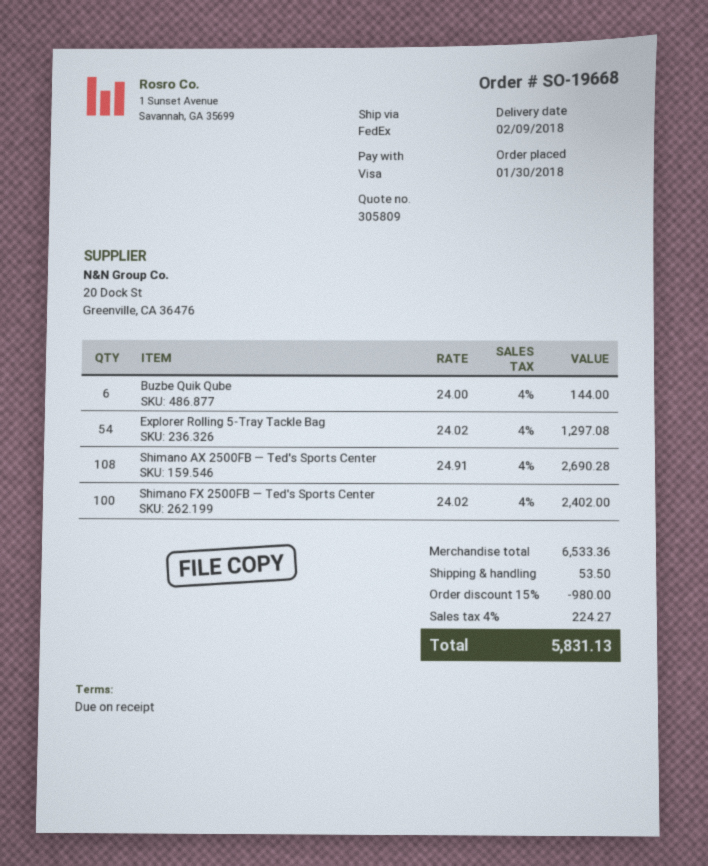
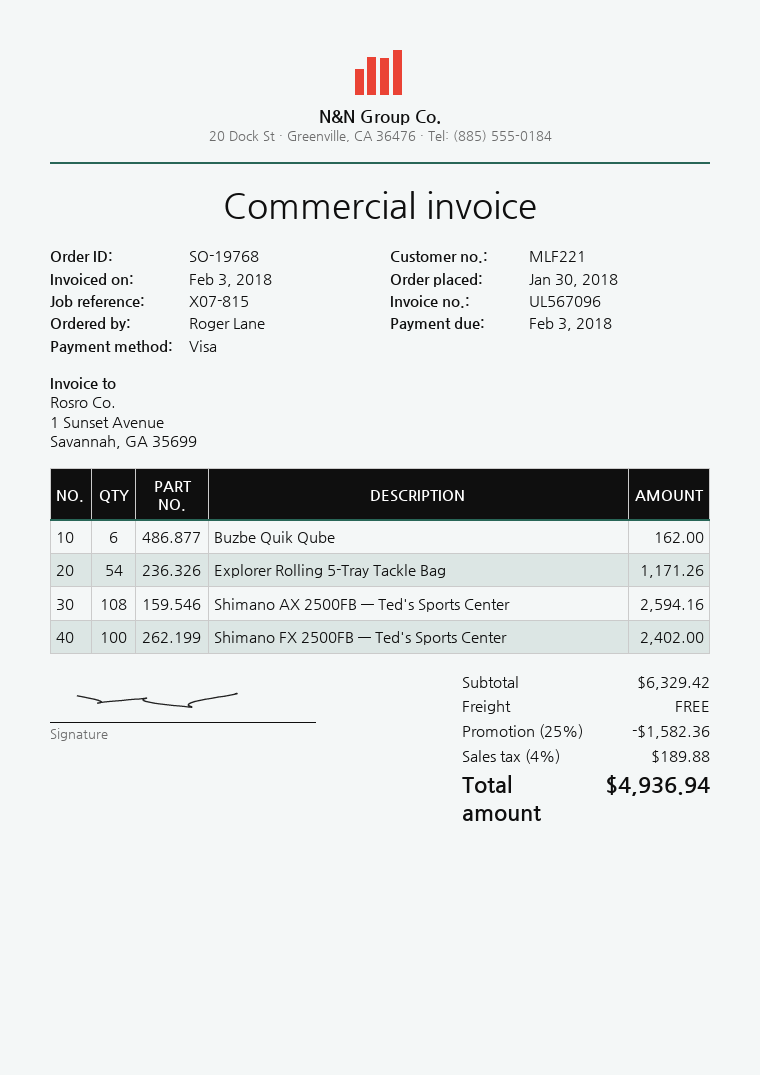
order number: SO-19668 -> SO-19768
Buzbe Quik Qube: 6 for 144.00 -> 6 for 162.00
Explorer Rolling 5-Tray Tackle Bag: 54 for 1297.08 -> 54 for 1171.26
Shimano AX 2500FB — Ted's Sports Center: 108 for 2690.28 -> 108 for 2594.16
subtotal: 6533.36 -> 6329.42
discount: 15% = 980.00 -> 25% = 1582.36
shipping: 53.50 -> 0.00
tax: 4% = 224.27 -> 4% = 189.88
total: 5831.13 -> 4936.94

